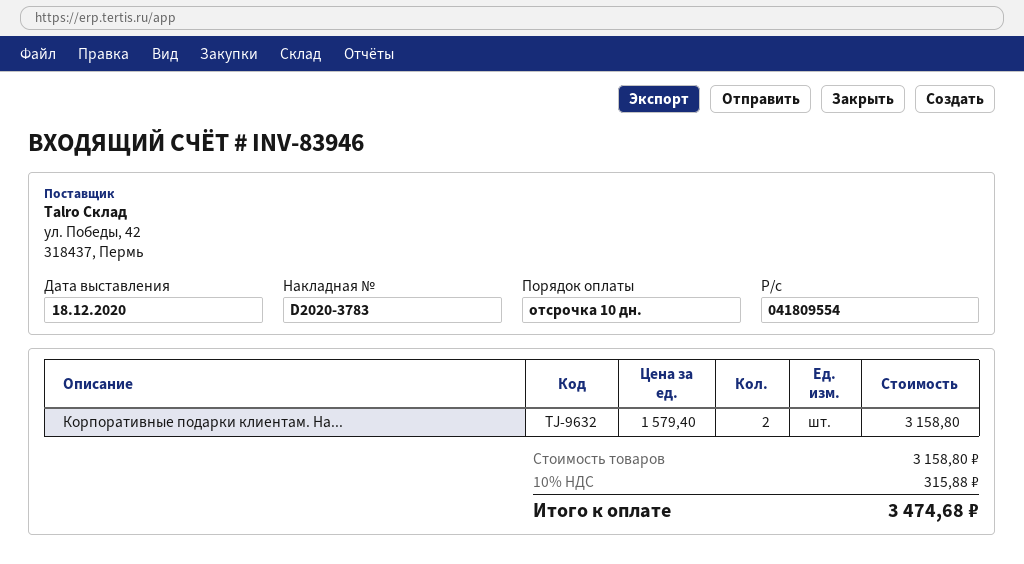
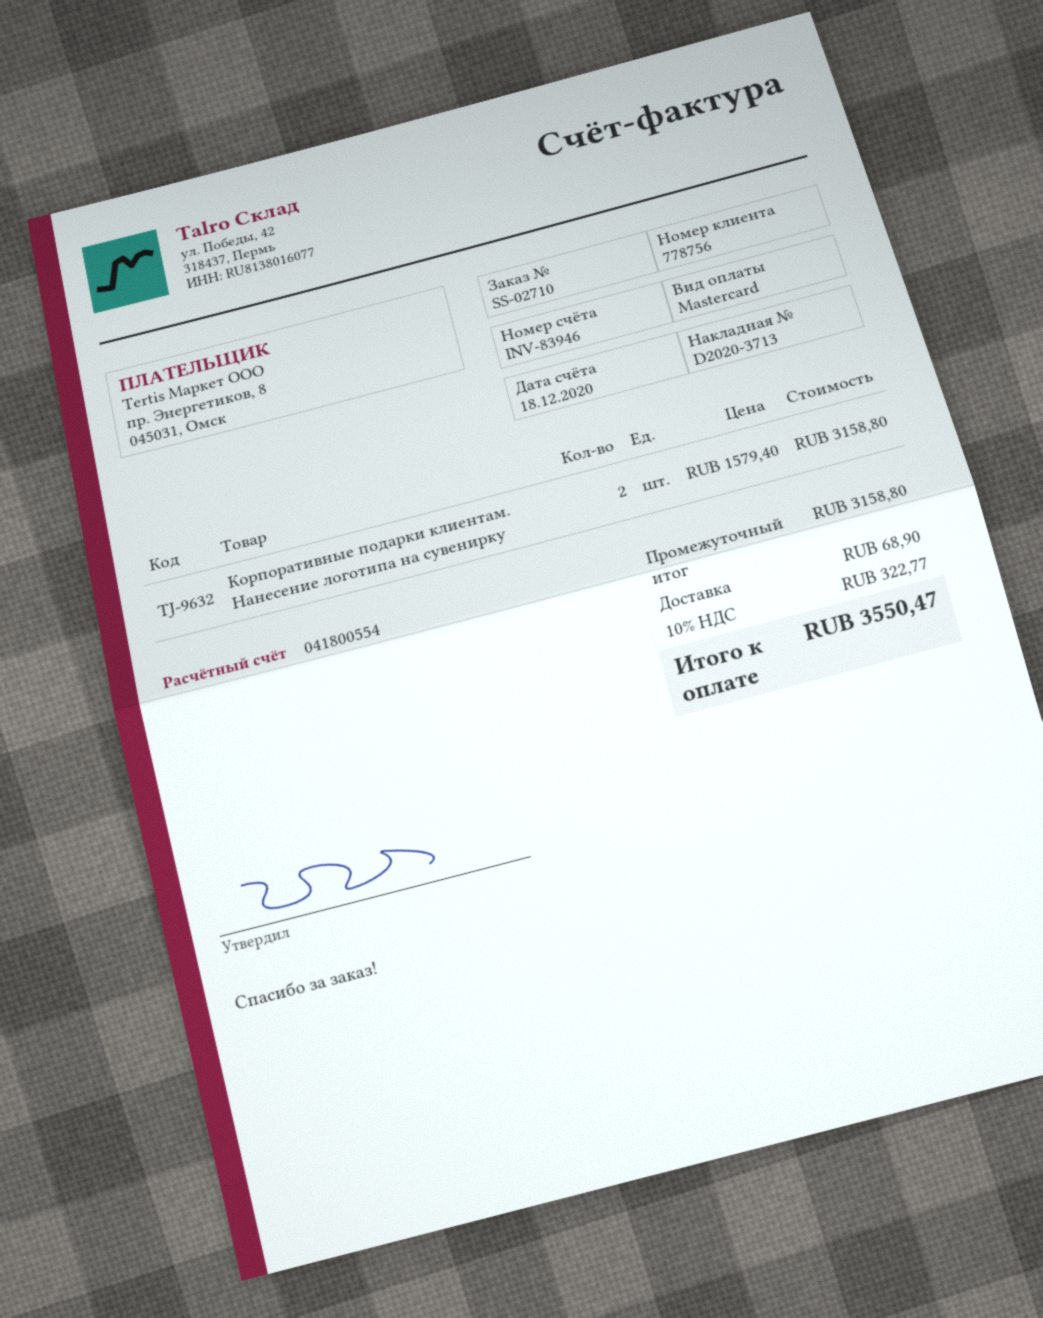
delivery note number: D2020-3783 -> D2020-3713
bank account: 041809554 -> 041800554
shipping: none -> 68.90
tax: 10% = 315.88 -> 10% = 322.77
total: 3474.68 -> 3550.47

